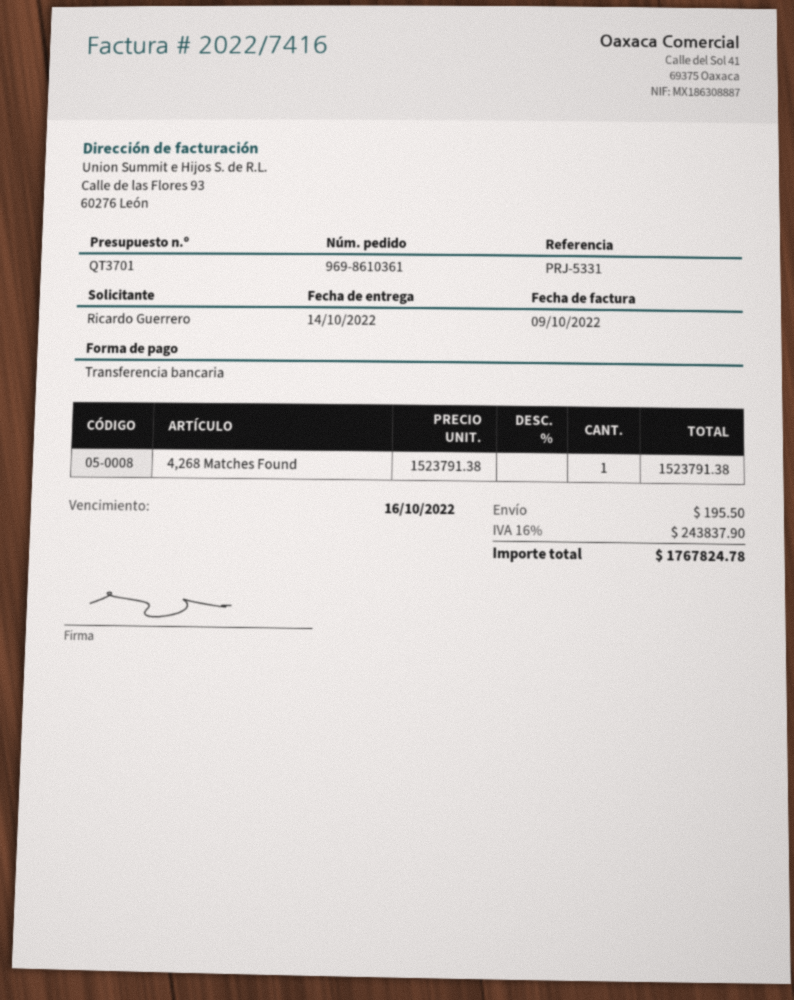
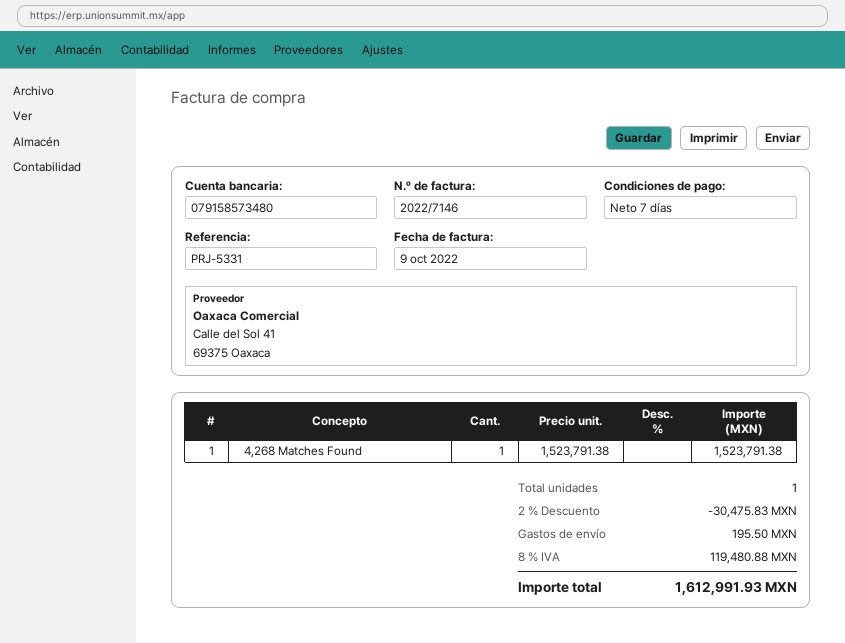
invoice number: 2022/7416 -> 2022/7146
discount: none -> 2% = 30475.83
tax: 16% = 243837.90 -> 8% = 119480.88
total: 1767824.78 -> 1612991.93

